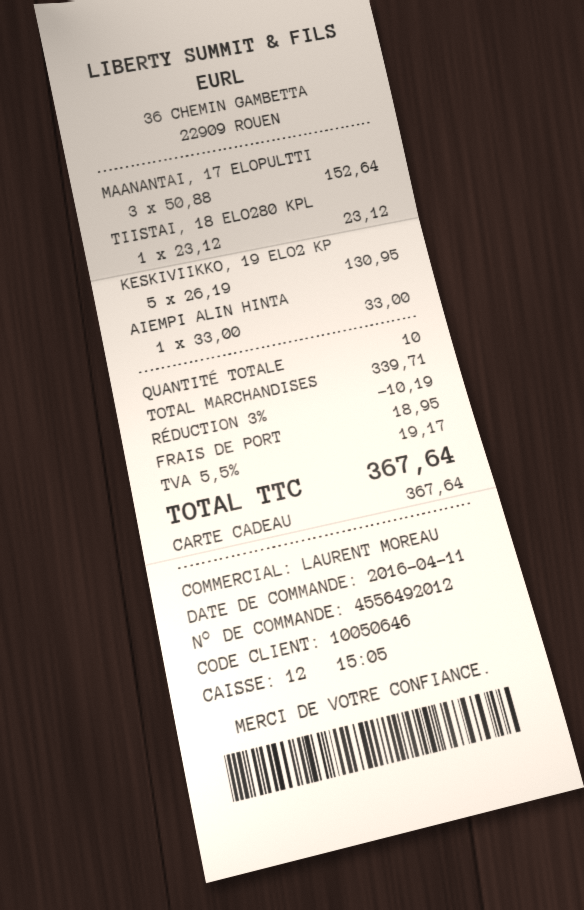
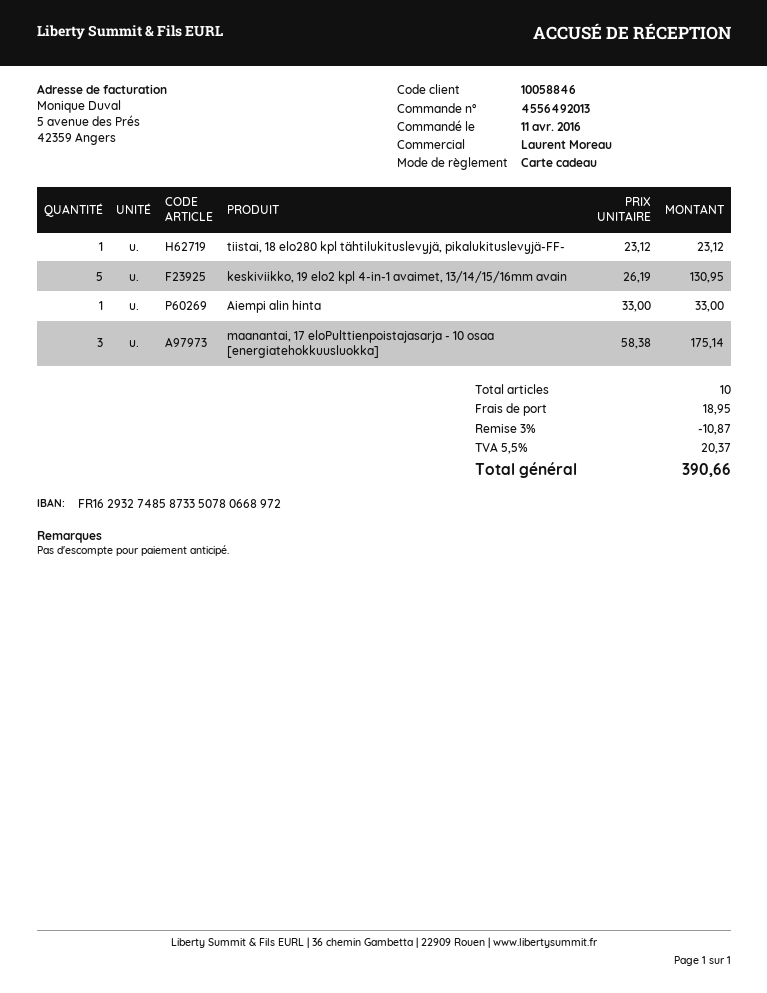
order number: 4556492012 -> 4556492013
customer number: 10050646 -> 10058846
MAANANTAI, 17 ELOPULTTI: 3 x 50.88 = 152.64 -> 3 x 58.38 = 175.14
discount: 3% = 10.19 -> 3% = 10.87
tax: 5.5% = 19.17 -> 5.5% = 20.37
total: 367.64 -> 390.66

